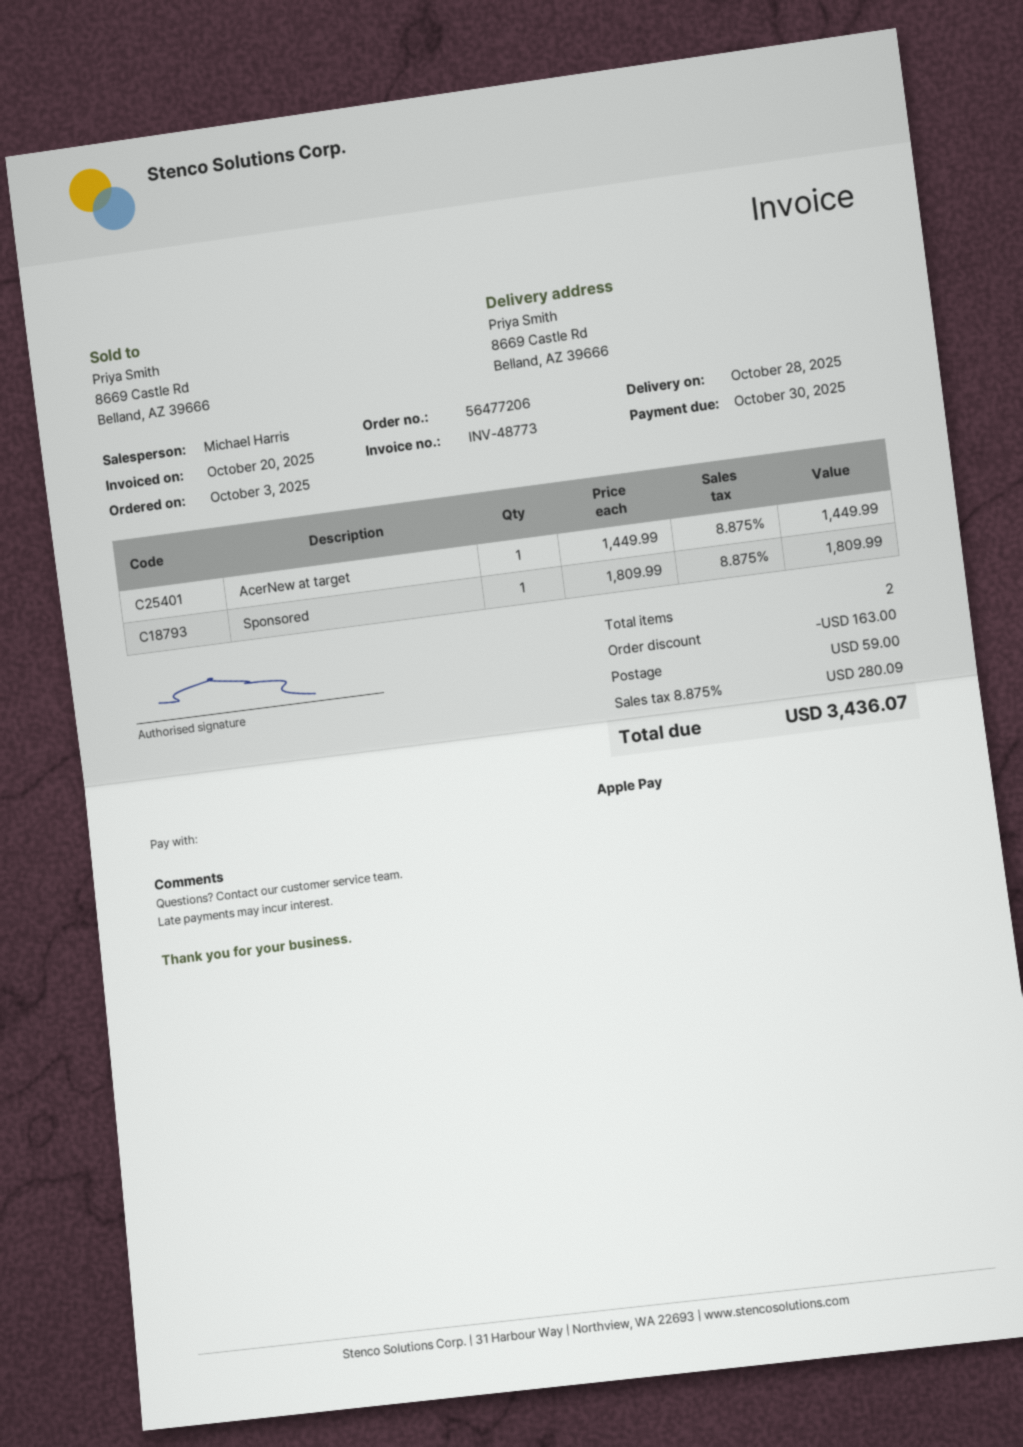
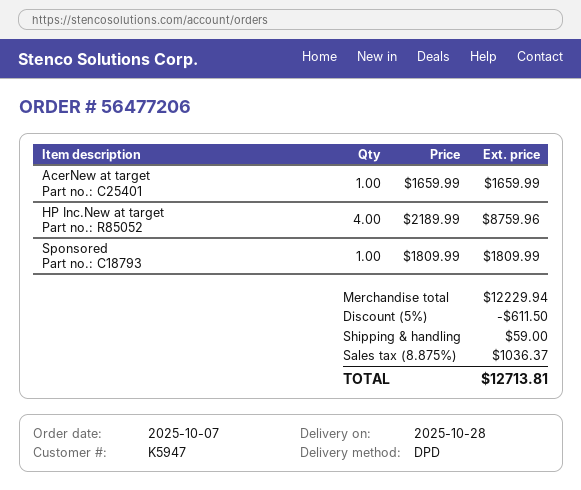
order date: 2025-10-03 -> 2025-10-07
AcerNew at target: 1 x 1449.99 = 1449.99 -> 1 x 1659.99 = 1659.99
HP Inc.New at target: none -> 4 x 2189.99 = 8759.96
discount: 163.00 -> 611.50
tax: 8.875% = 280.09 -> 8.875% = 1036.37
total: 3436.07 -> 12713.81

